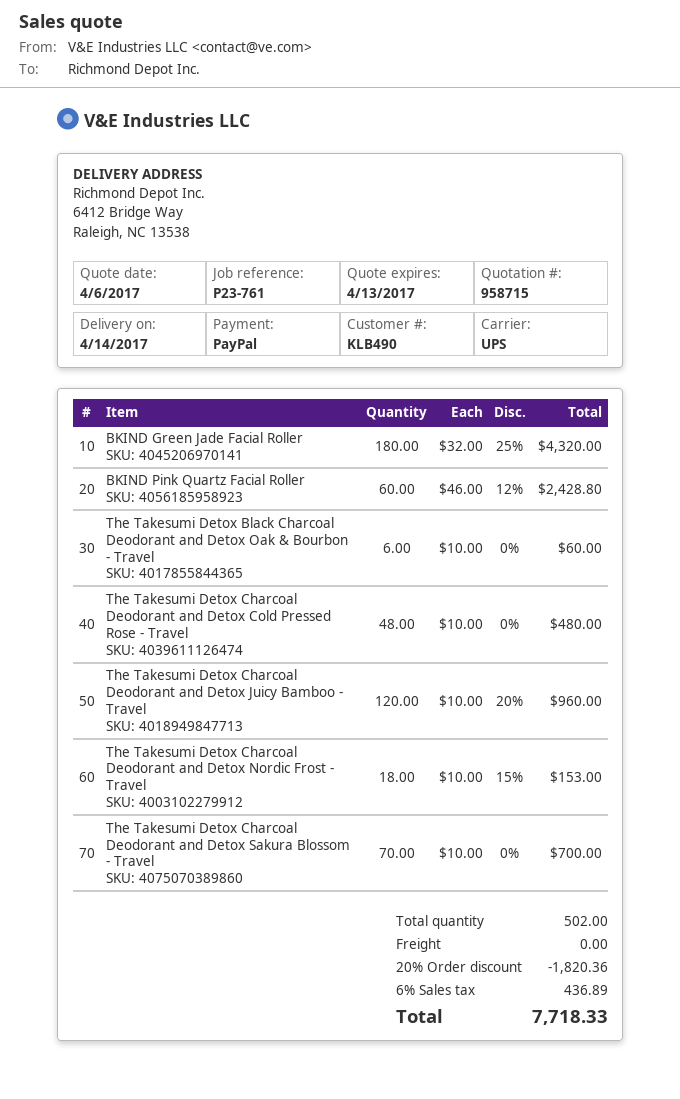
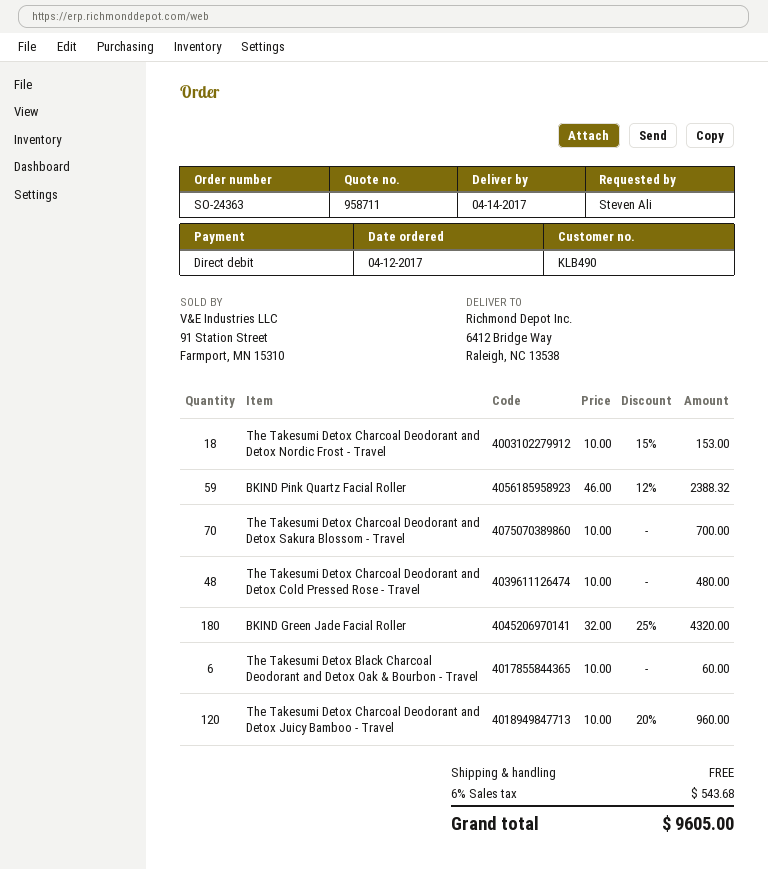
quote number: 958715 -> 958711
payment method: PayPal -> direct debit
BKIND Pink Quartz Facial Roller: 60 x 46.00 - 12% = 2428.80 -> 59 x 46.00 - 12% = 2388.32
discount: 20% = 1820.36 -> none
tax: 6% = 436.89 -> 6% = 543.68
total: 7718.33 -> 9605.00

